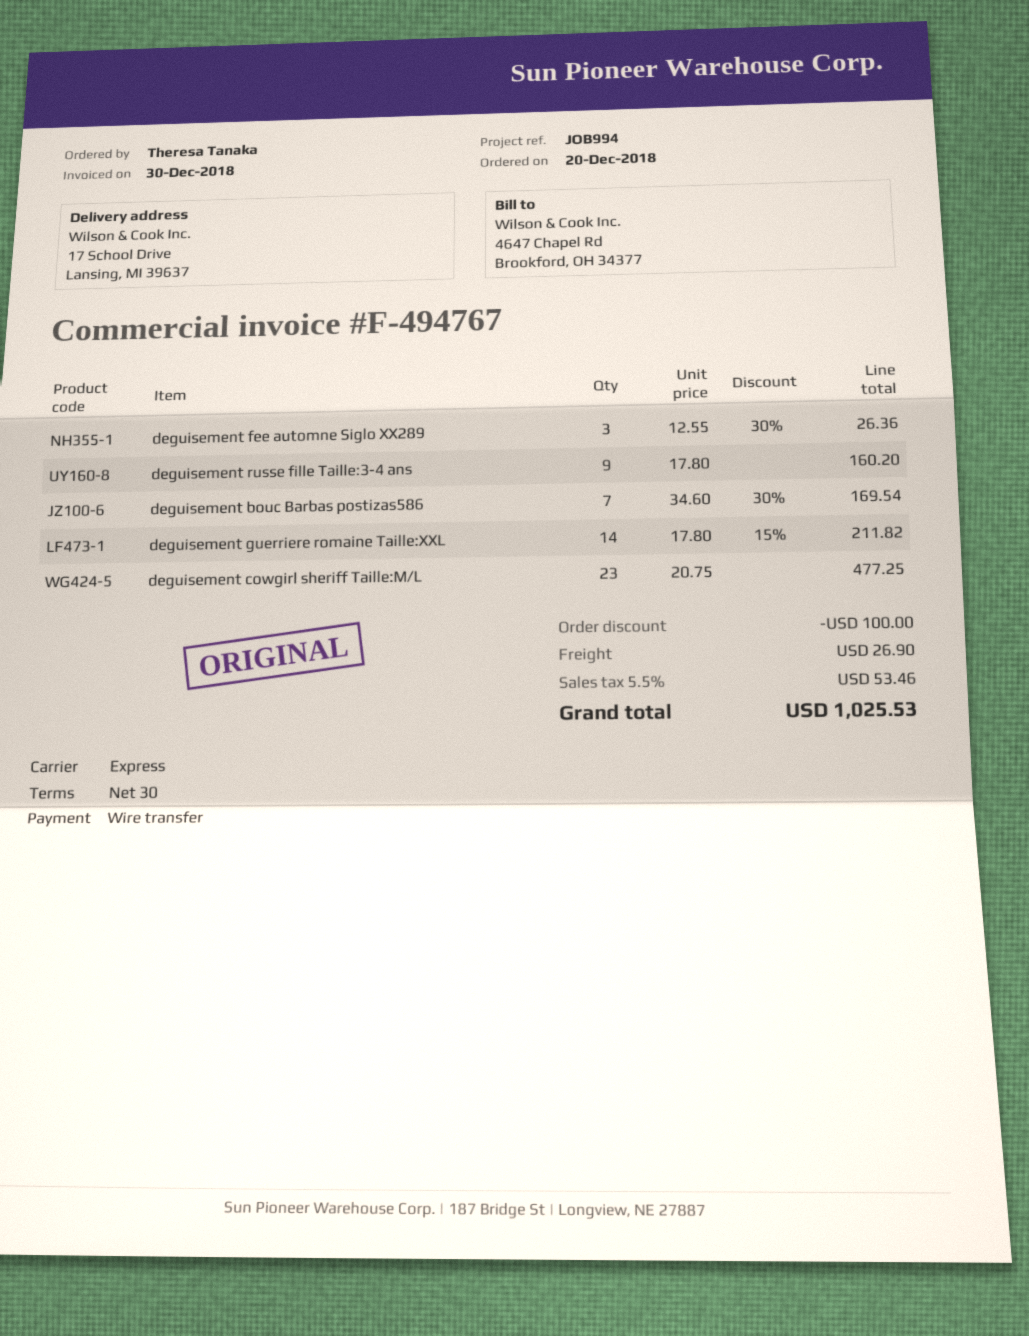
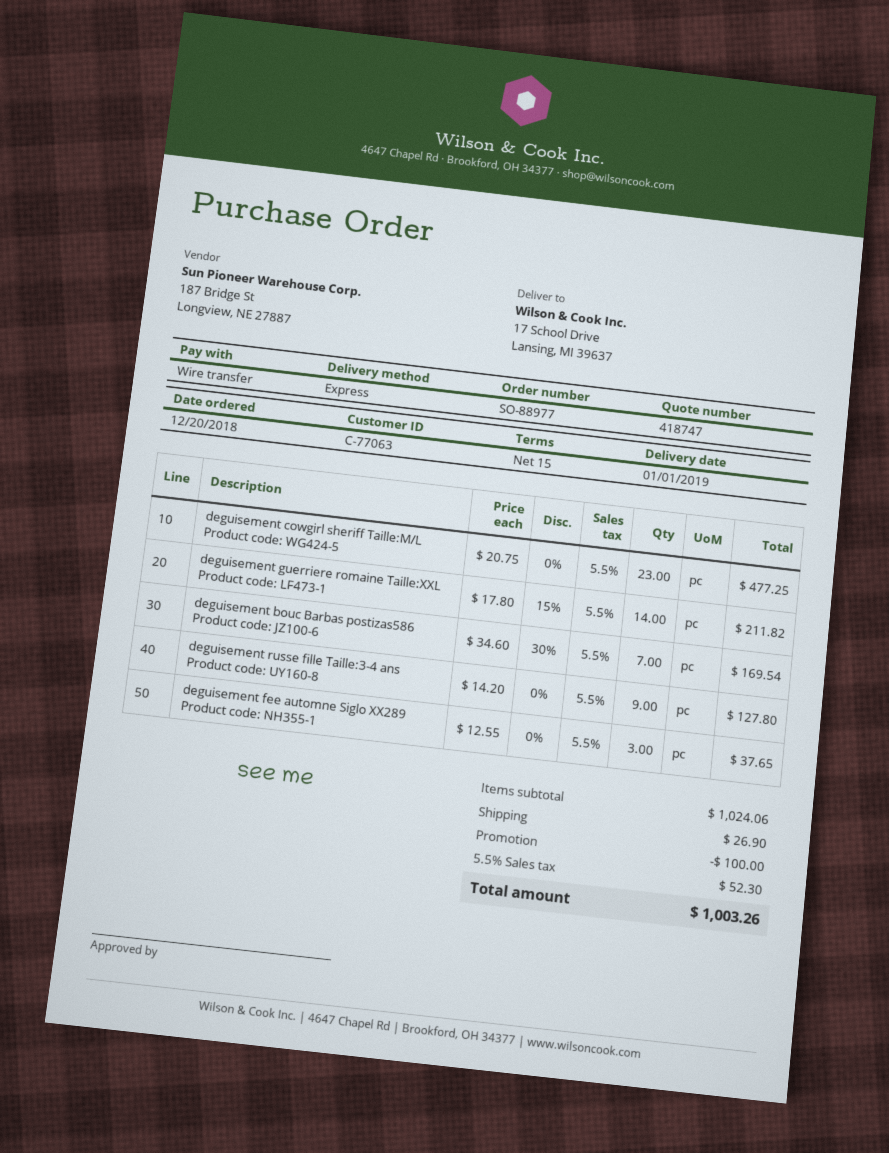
payment terms: 30 days -> 15 days
deguisement fee automne Siglo XX289: 3 x 12.55 - 30% = 26.36 -> 3 x 12.55 = 37.65
deguisement russe fille Taille:3-4 ans: 9 x 17.80 = 160.20 -> 9 x 14.20 = 127.80
tax: 5.5% = 53.46 -> 5.5% = 52.30
total: 1025.53 -> 1003.26

